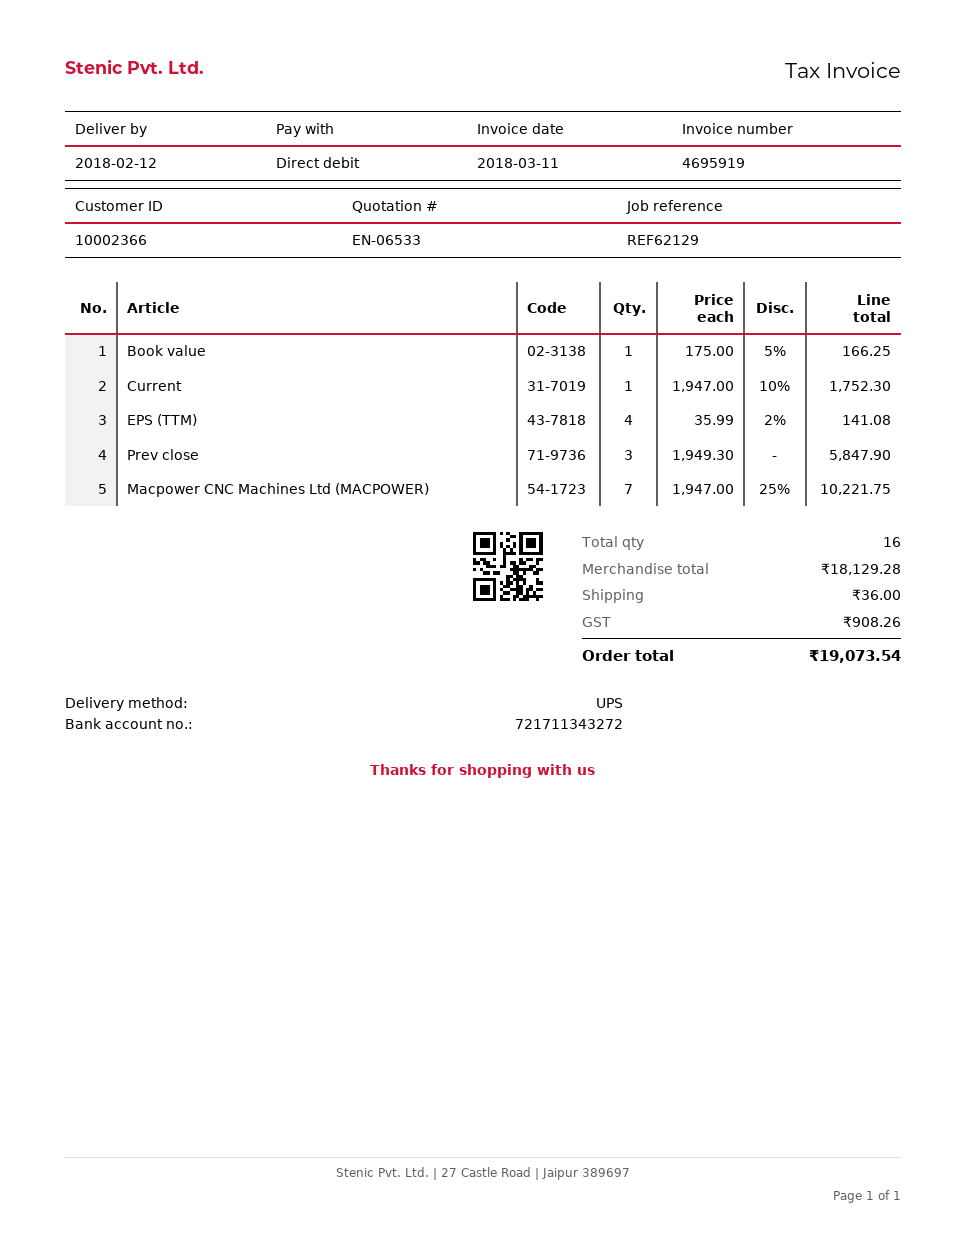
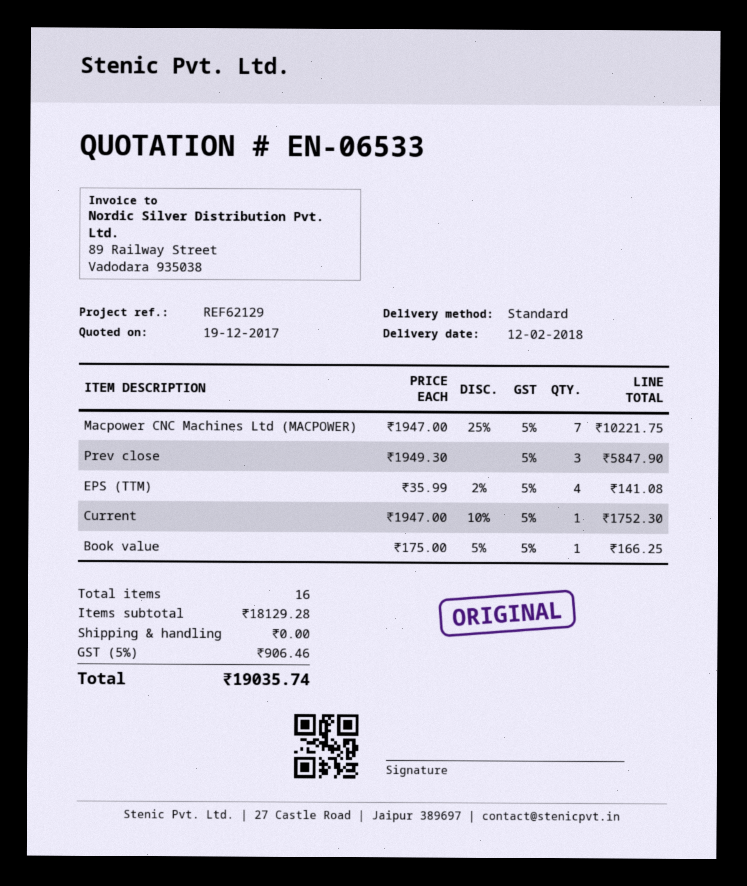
shipping method: UPS -> standard
shipping: 36.00 -> 0.00
tax: 908.26 -> 906.46
total: 19073.54 -> 19035.74

